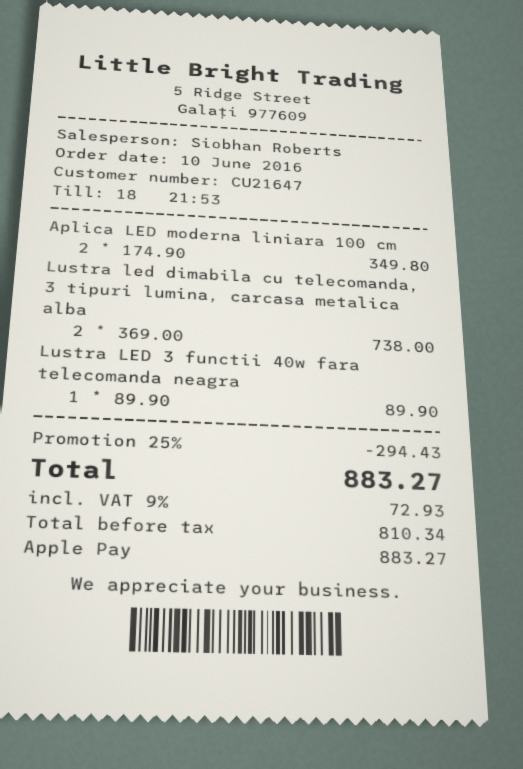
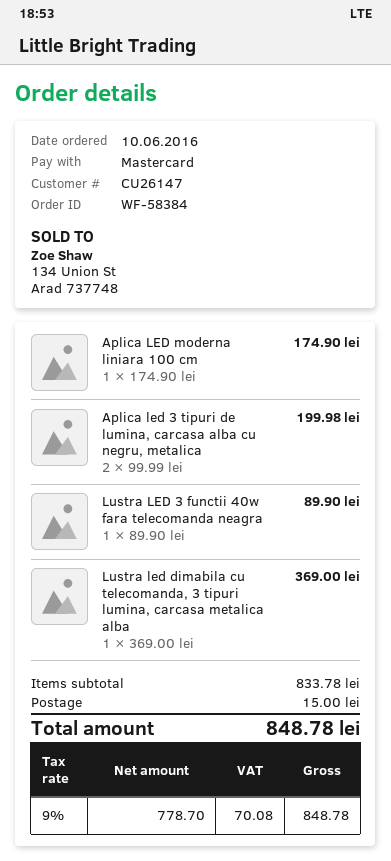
customer number: CU21647 -> CU26147
payment method: Apple Pay -> Mastercard
Aplica LED moderna liniara 100 cm: 2 x 174.90 = 349.80 -> 1 x 174.90 = 174.90
Lustra led dimabila cu telecomanda, 3 tipuri lumina, carcasa metalica alba: 2 x 369.00 = 738.00 -> 1 x 369.00 = 369.00
Aplica led 3 tipuri de lumina, carcasa alba cu negru, metalica: none -> 2 x 99.99 = 199.98
discount: 25% = 294.43 -> none
shipping: none -> 15.00
net: 810.34 -> 778.70
tax: 9% = 72.93 -> 9% = 70.08
total: 883.27 -> 848.78

